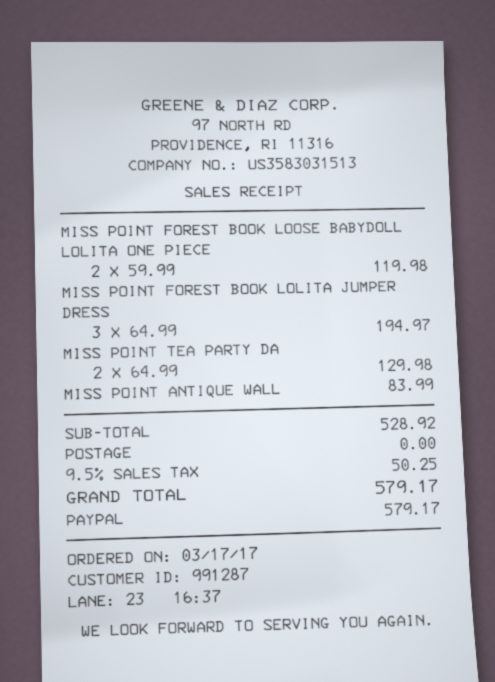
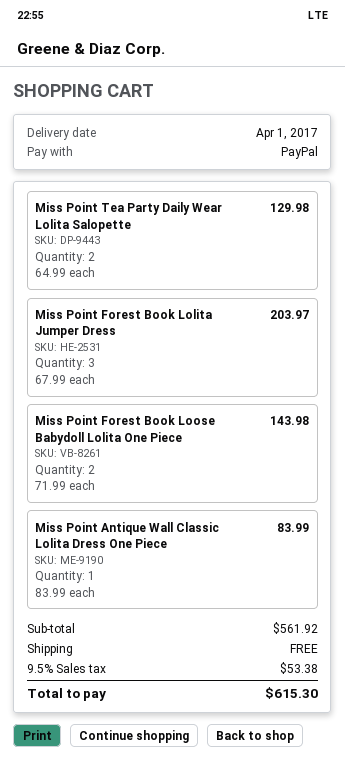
MISS POINT FOREST BOOK LOOSE BABYDOLL LOLITA ONE PIECE: 2 x 59.99 = 119.98 -> 2 x 71.99 = 143.98
MISS POINT FOREST BOOK LOLITA JUMPER DRESS: 3 x 64.99 = 194.97 -> 3 x 67.99 = 203.97
subtotal: 528.92 -> 561.92
tax: 9.5% = 50.25 -> 9.5% = 53.38
total: 579.17 -> 615.30

